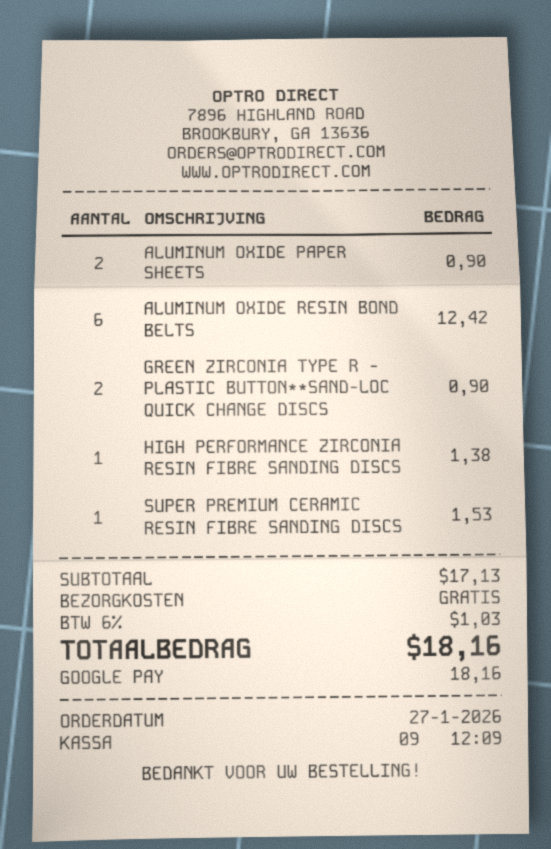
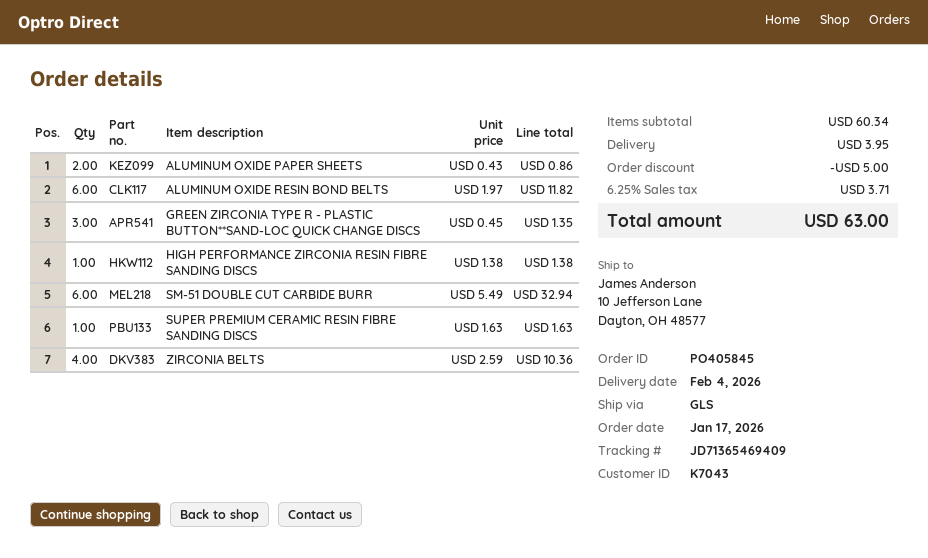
order date: 2026-01-27 -> 2026-01-17
ALUMINUM OXIDE PAPER SHEETS: 2 for 0.90 -> 2 for 0.86
ALUMINUM OXIDE RESIN BOND BELTS: 6 for 12.42 -> 6 for 11.82
GREEN ZIRCONIA TYPE R - PLASTIC BUTTON**SAND-LOC QUICK CHANGE DISCS: 2 for 0.90 -> 3 for 1.35
SUPER PREMIUM CERAMIC RESIN FIBRE SANDING DISCS: 1 for 1.53 -> 1 for 1.63
SM-51 DOUBLE CUT CARBIDE BURR: none -> 6 for 32.94
ZIRCONIA BELTS: none -> 4 for 10.36
subtotal: 17.13 -> 60.34
discount: none -> 5.00
shipping: 0.00 -> 3.95
tax: 6% = 1.03 -> 6.25% = 3.71
total: 18.16 -> 63.00

